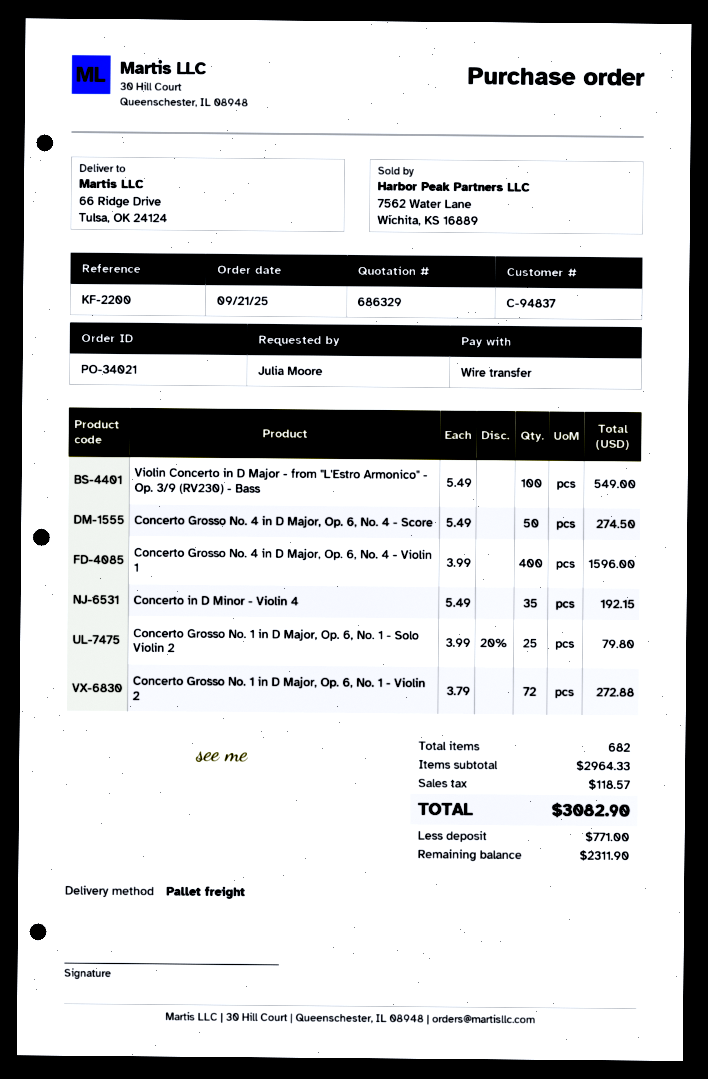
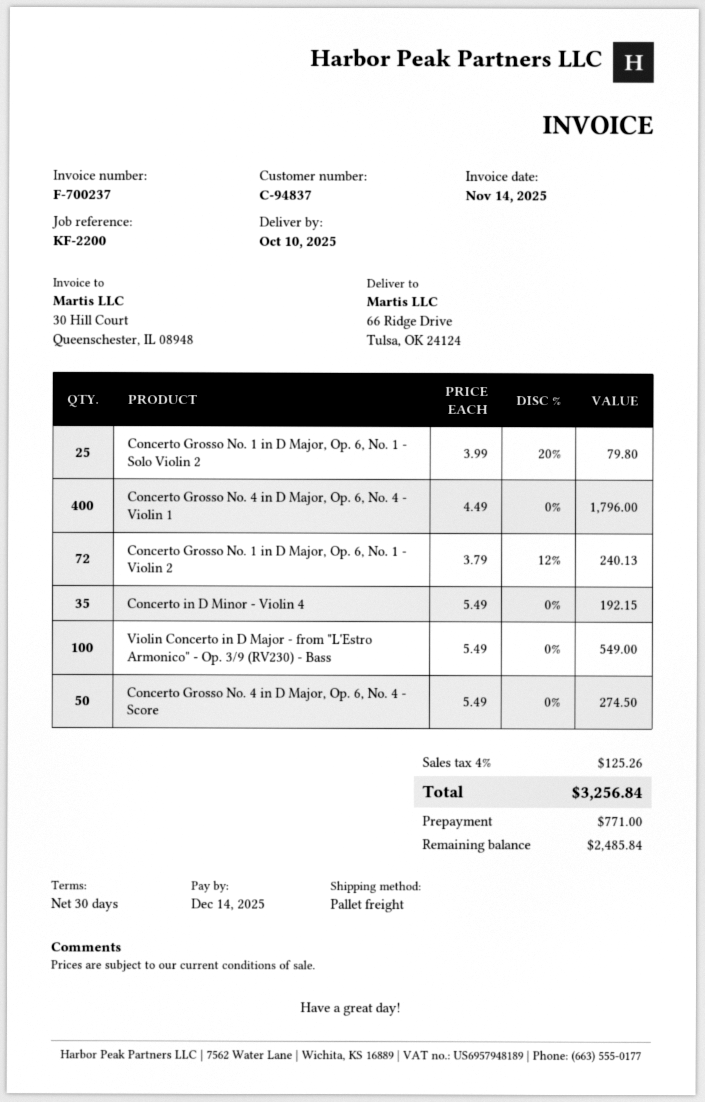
Concerto Grosso No. 4 in D Major, Op. 6, No. 4 - Violin 1: 400 x 3.99 = 1596.00 -> 400 x 4.49 = 1796.00
Concerto Grosso No. 1 in D Major, Op. 6, No. 1 - Violin 2: 72 x 3.79 = 272.88 -> 72 x 3.79 - 12% = 240.13
tax: 118.57 -> 125.26
total: 3082.90 -> 3256.84
balance: 2311.90 -> 2485.84

